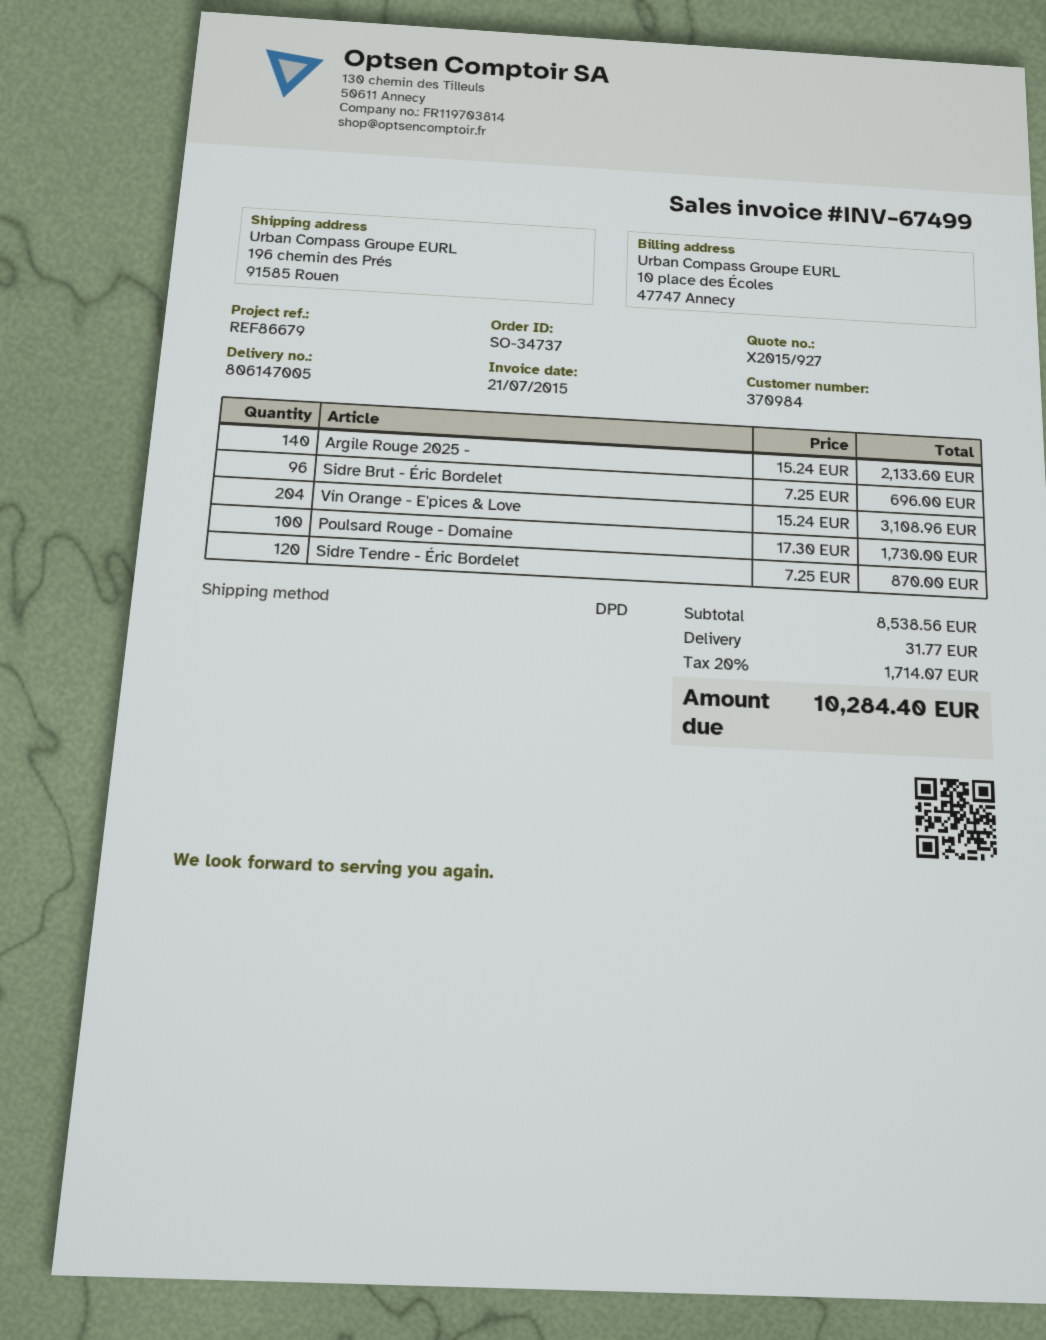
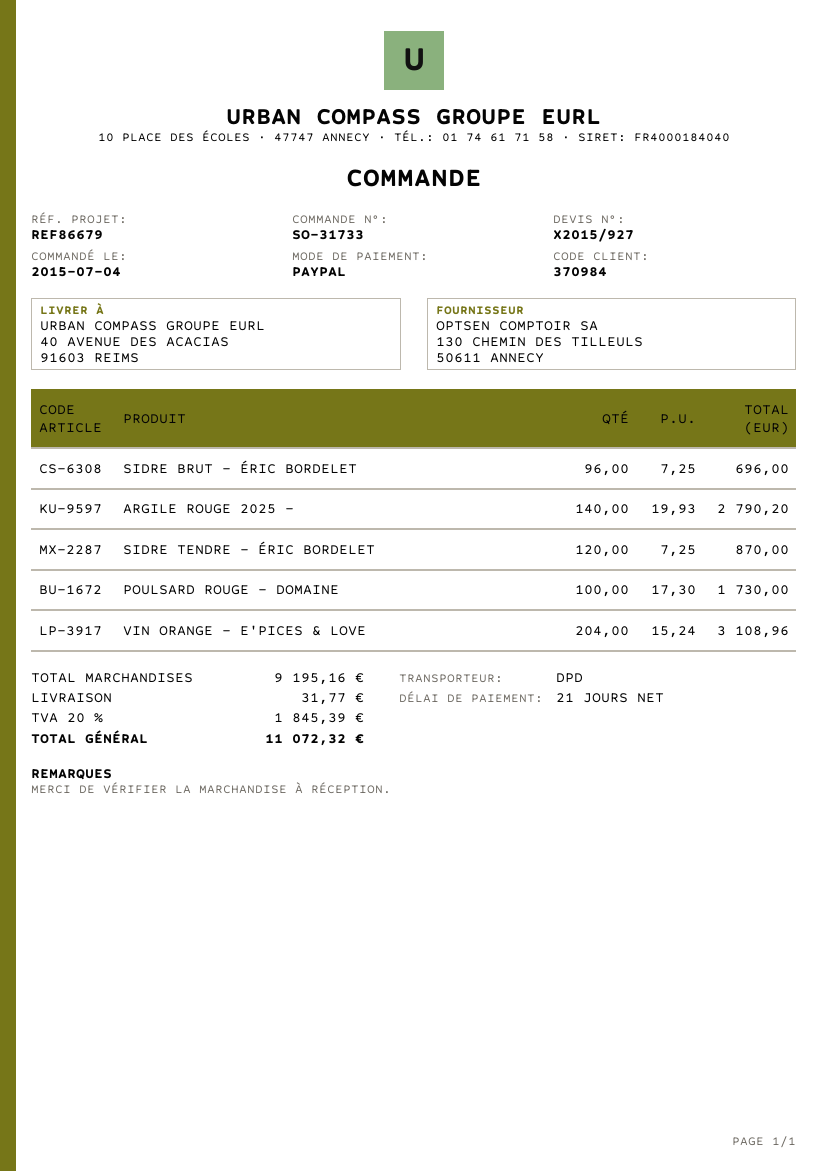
order number: SO-34737 -> SO-31733
ship to: 196 chemin des Prés, 91585 Rouen -> 40 AVENUE DES ACACIAS, 91603 REIMS
Argile Rouge 2025 -: 140 x 15.24 = 2133.60 -> 140 x 19.93 = 2790.20
subtotal: 8538.56 -> 9195.16
tax: 20% = 1714.07 -> 20% = 1845.39
total: 10284.40 -> 11072.32

